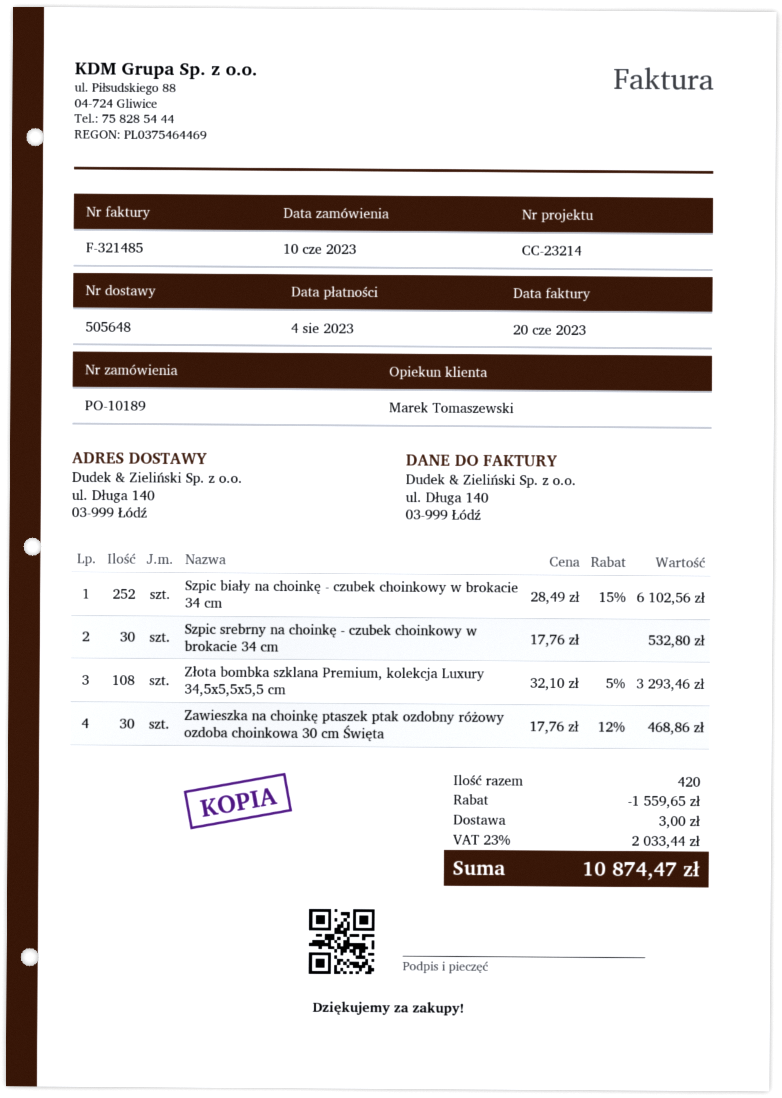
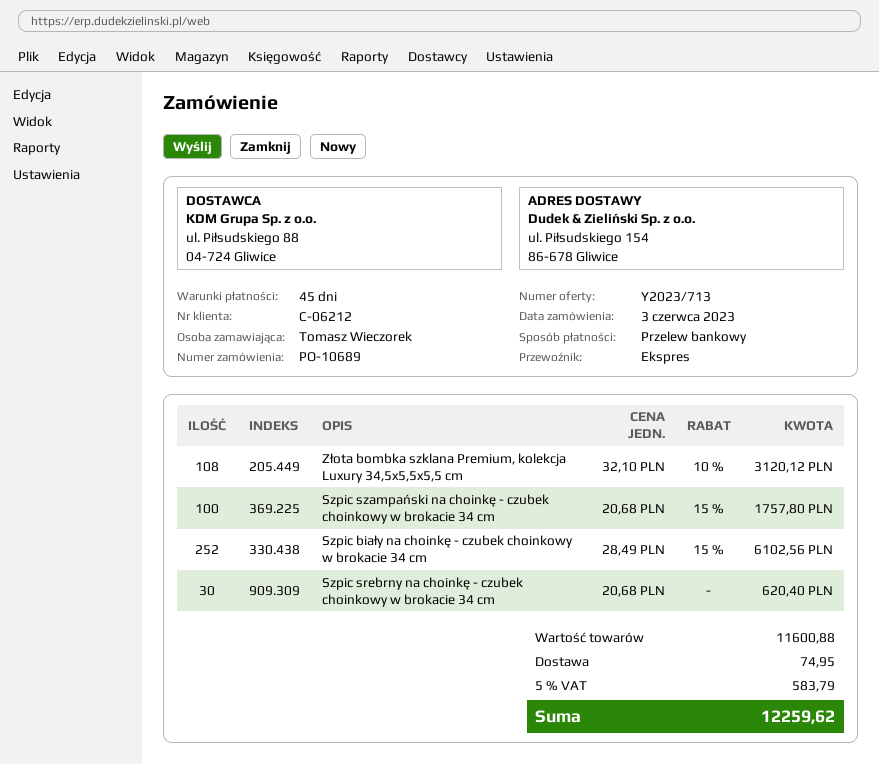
order number: PO-10189 -> PO-10689
order date: 2023-06-10 -> 2023-06-03
ship to: ul. Długa 140, 03-999 Łódź -> ul. Piłsudskiego 154, 86-678 Gliwice
Szpic srebrny na choinkę - czubek choinkowy w brokacie 34 cm: 30 x 17.76 = 532.80 -> 30 x 20.68 = 620.40
Złota bombka szklana Premium, kolekcja Luxury 34,5x5,5x5,5 cm: 108 x 32.10 - 5% = 3293.46 -> 108 x 32.10 - 10% = 3120.12
Zawieszka na choinkę ptaszek ptak ozdobny różowy ozdoba choinkowa 30 cm Święta: 30 x 17.76 - 12% = 468.86 -> none
Szpic szampański na choinkę - czubek choinkowy w brokacie 34 cm: none -> 100 x 20.68 - 15% = 1757.80
discount: 1559.65 -> none
shipping: 3.00 -> 74.95
tax: 23% = 2033.44 -> 5% = 583.79
total: 10874.47 -> 12259.62

